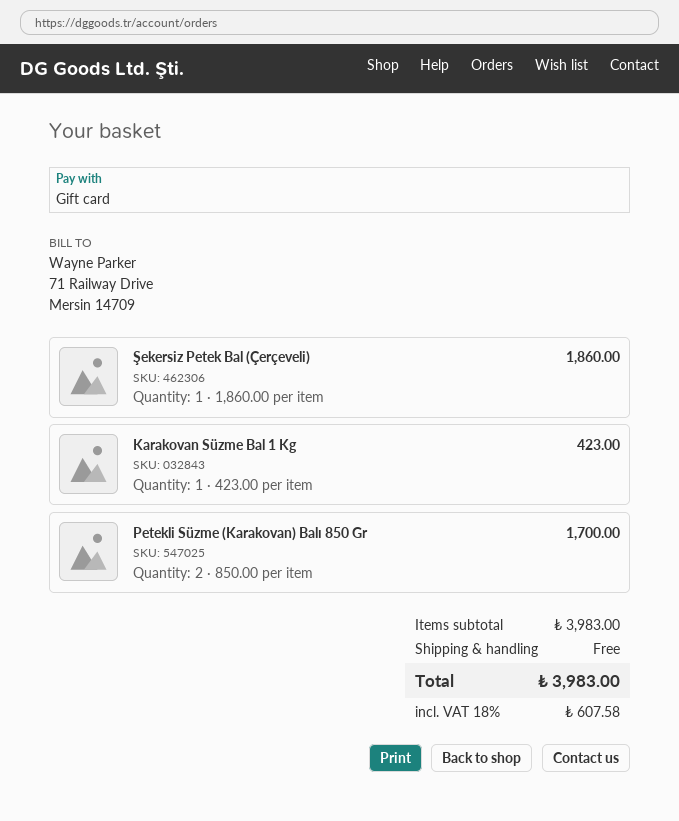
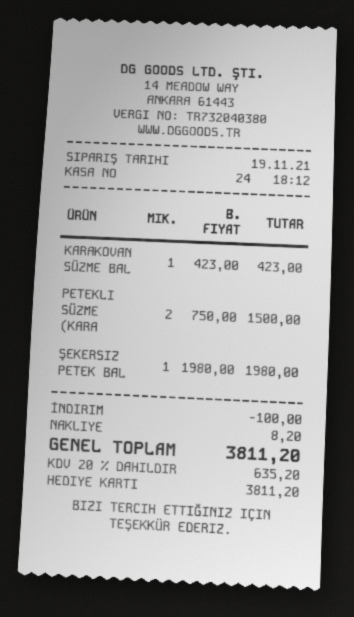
Şekersiz Petek Bal (Çerçeveli): 1 x 1860.00 = 1860.00 -> 1 x 1980.00 = 1980.00
Petekli Süzme (Karakovan) Balı 850 Gr: 2 x 850.00 = 1700.00 -> 2 x 750.00 = 1500.00
discount: none -> 100.00
shipping: 0.00 -> 8.20
tax: 18% = 607.58 -> 20% = 635.20
total: 3983.00 -> 3811.20

